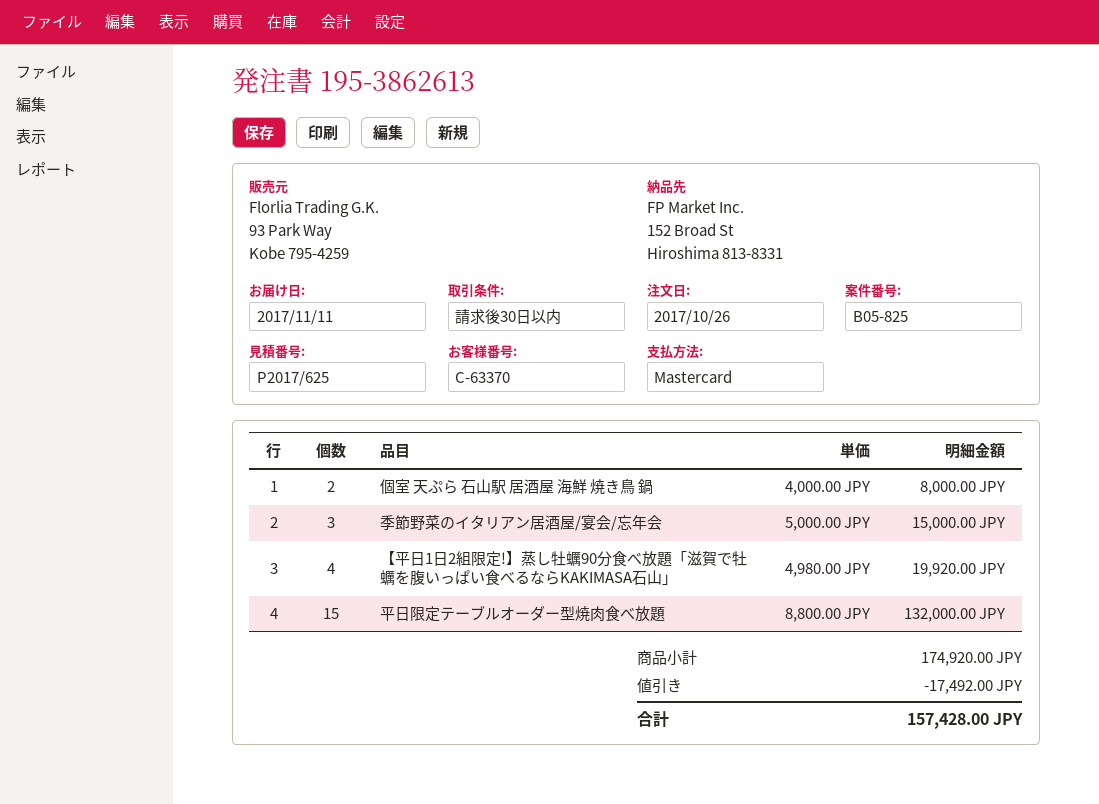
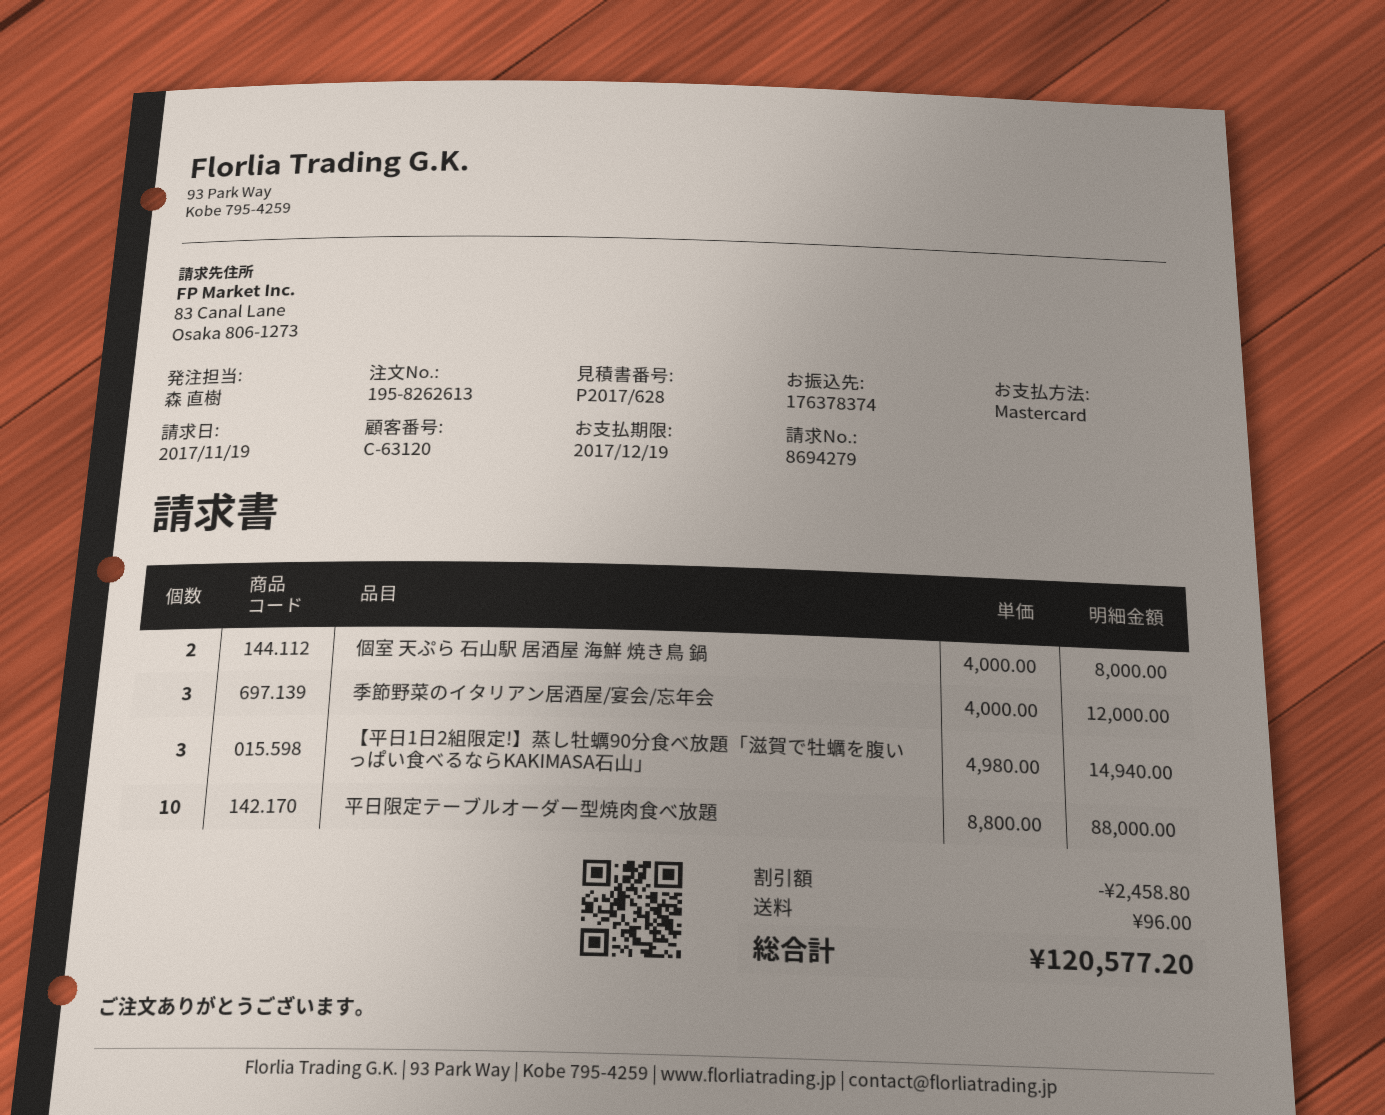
quote number: P2017/625 -> P2017/628
order number: 195-3862613 -> 195-8262613
customer number: C-63370 -> C-63120
季節野菜のイタリアン居酒屋/宴会/忘年会: 3 x 5000.00 = 15000.00 -> 3 x 4000.00 = 12000.00
【平日1日2組限定!】蒸し牡蠣90分食べ放題「滋賀で牡蠣を腹いっぱい食べるならKAKIMASA石山」: 4 x 4980.00 = 19920.00 -> 3 x 4980.00 = 14940.00
平日限定テーブルオーダー型焼肉食べ放題: 15 x 8800.00 = 132000.00 -> 10 x 8800.00 = 88000.00
discount: 17492.00 -> 2458.80
shipping: none -> 96.00
total: 157428.00 -> 120577.20

